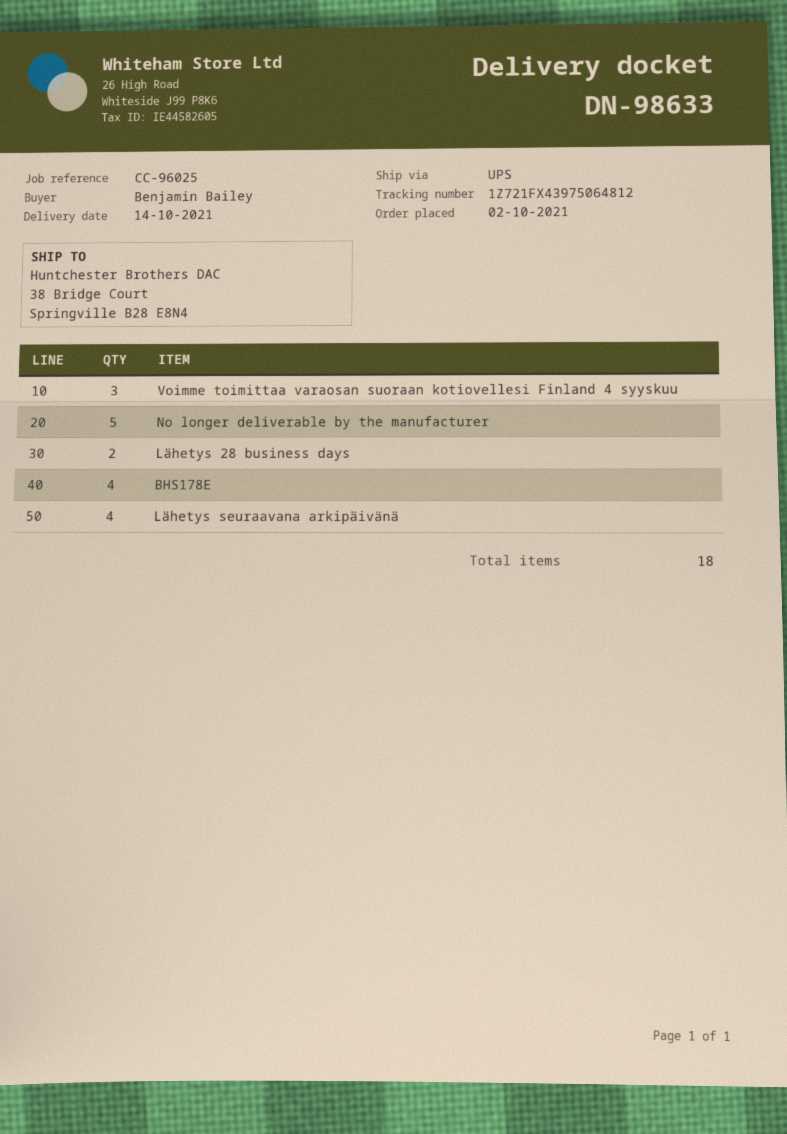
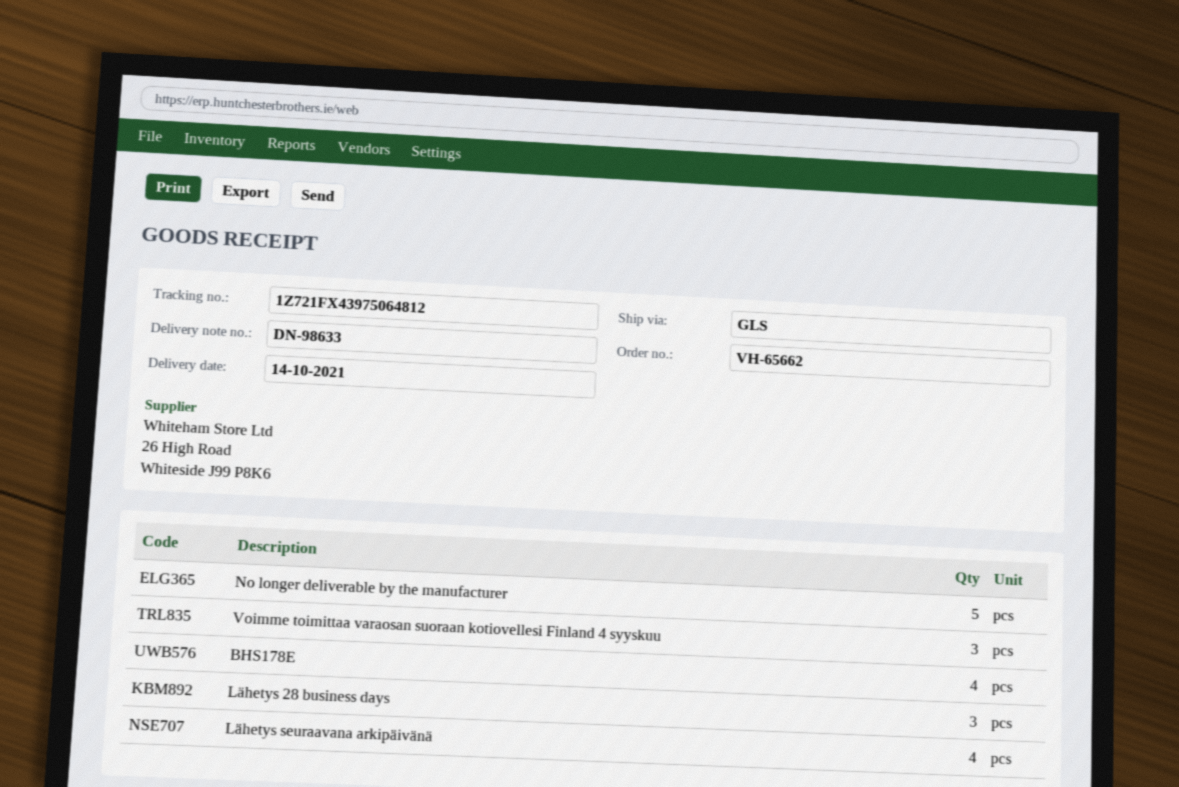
shipping method: UPS -> GLS
Lähetys 28 business days: 2 -> 3

